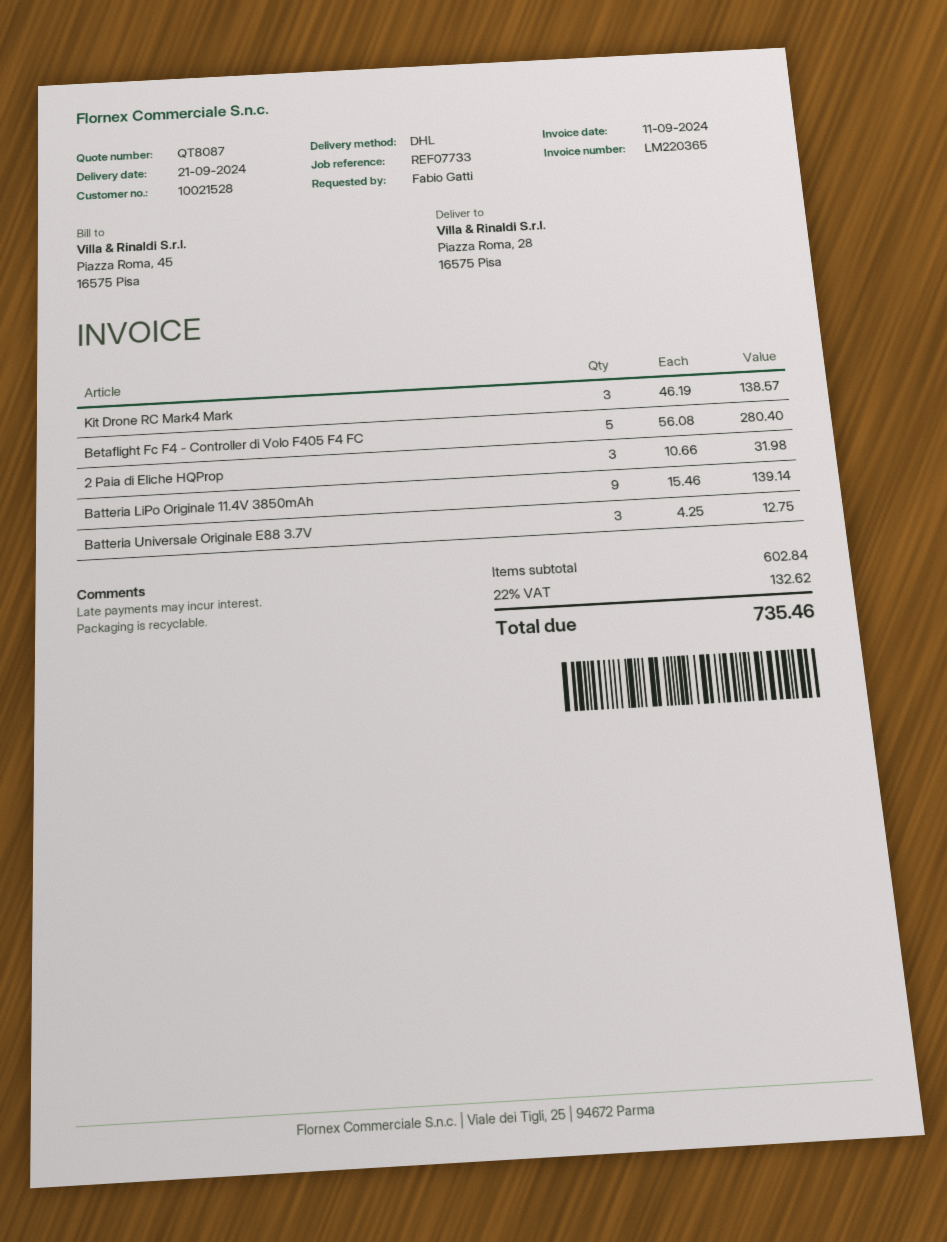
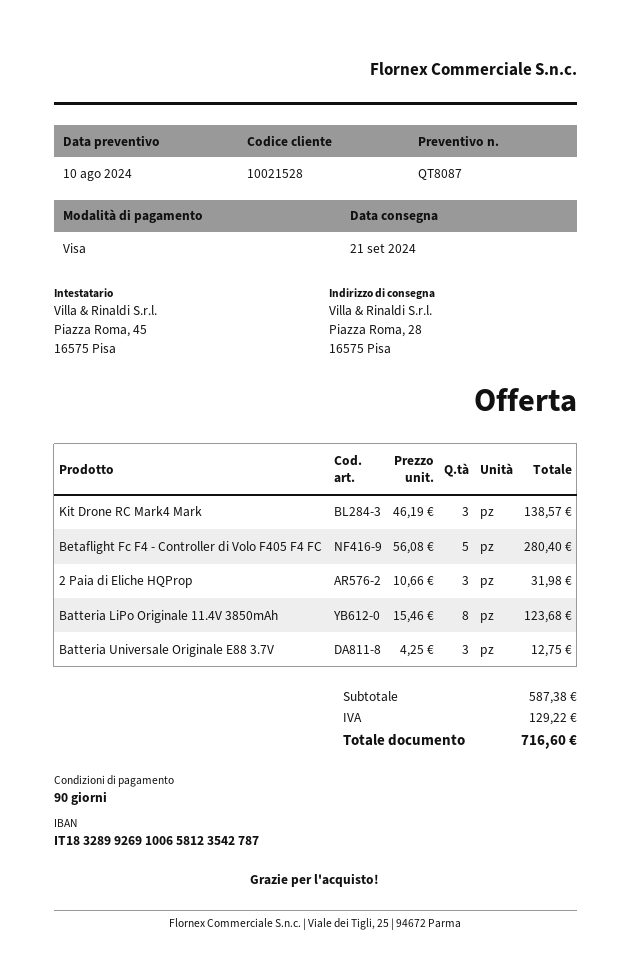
Batteria LiPo Originale 11.4V 3850mAh: 9 x 15.46 = 139.14 -> 8 x 15.46 = 123.68
subtotal: 602.84 -> 587.38
tax: 132.62 -> 129.22
total: 735.46 -> 716.60

